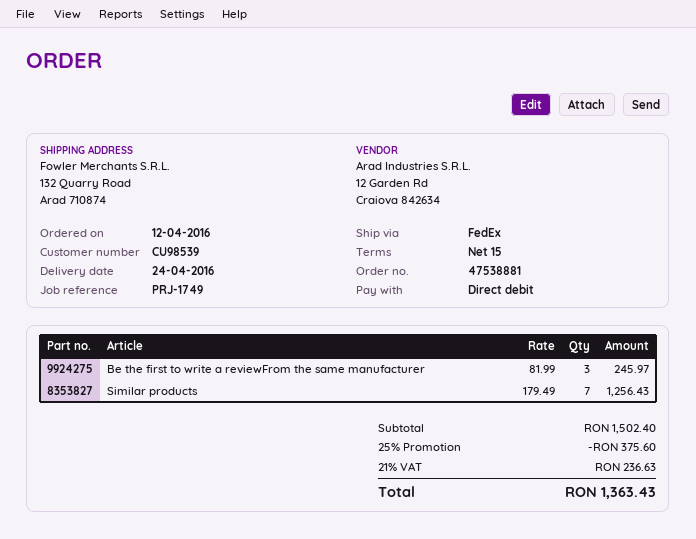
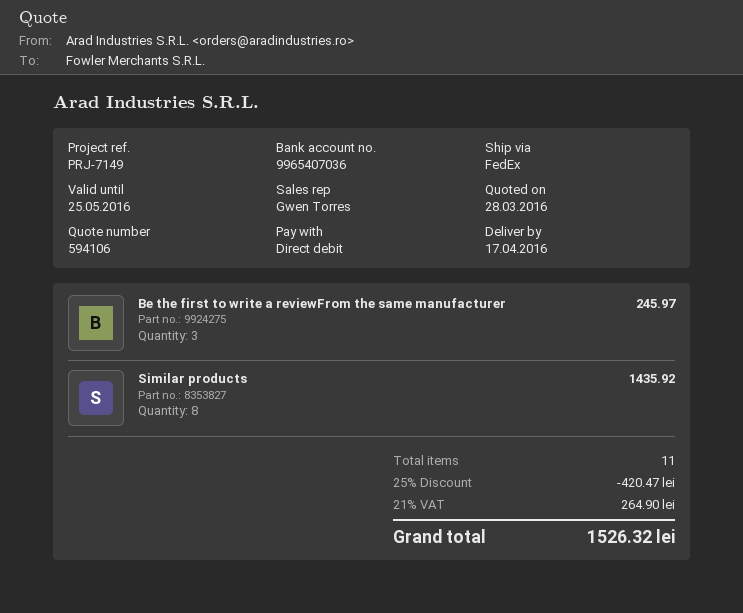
delivery date: 2016-04-24 -> 2016-04-17
reference: PRJ-1749 -> PRJ-7149
Similar products: 7 for 1256.43 -> 8 for 1435.92
discount: 25% = 375.60 -> 25% = 420.47
tax: 21% = 236.63 -> 21% = 264.90
total: 1363.43 -> 1526.32

